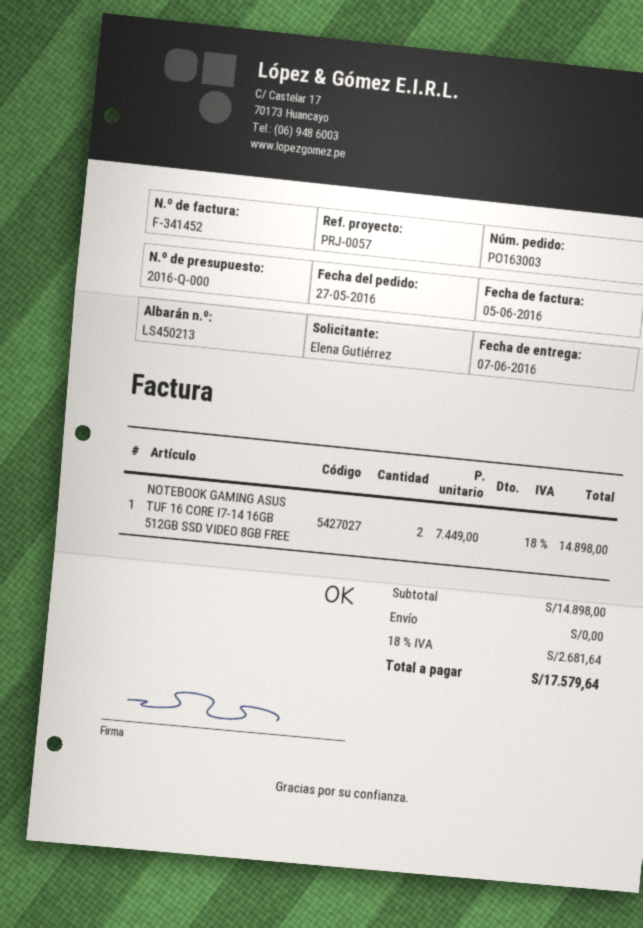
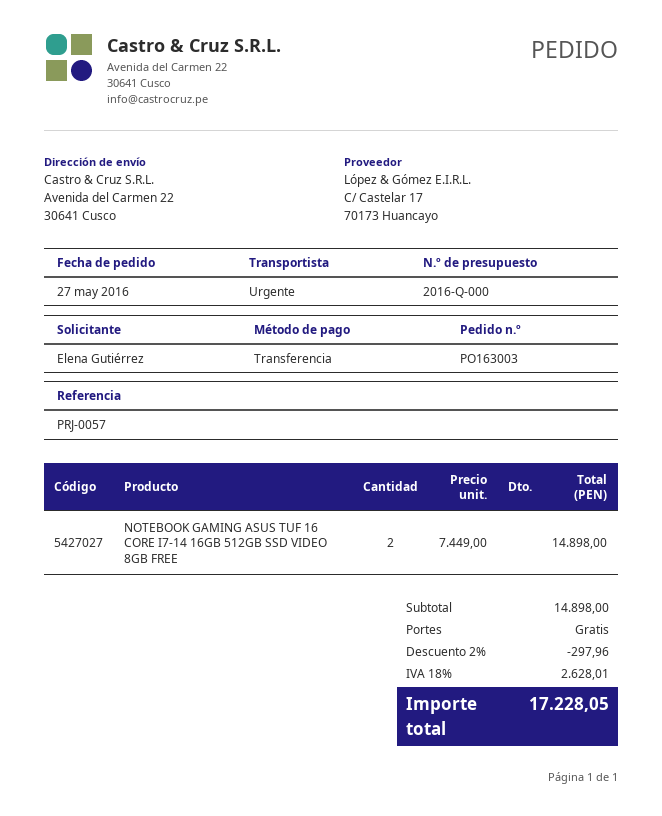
discount: none -> 2% = 297.96
tax: 18% = 2681.64 -> 18% = 2628.01
total: 17579.64 -> 17228.05

